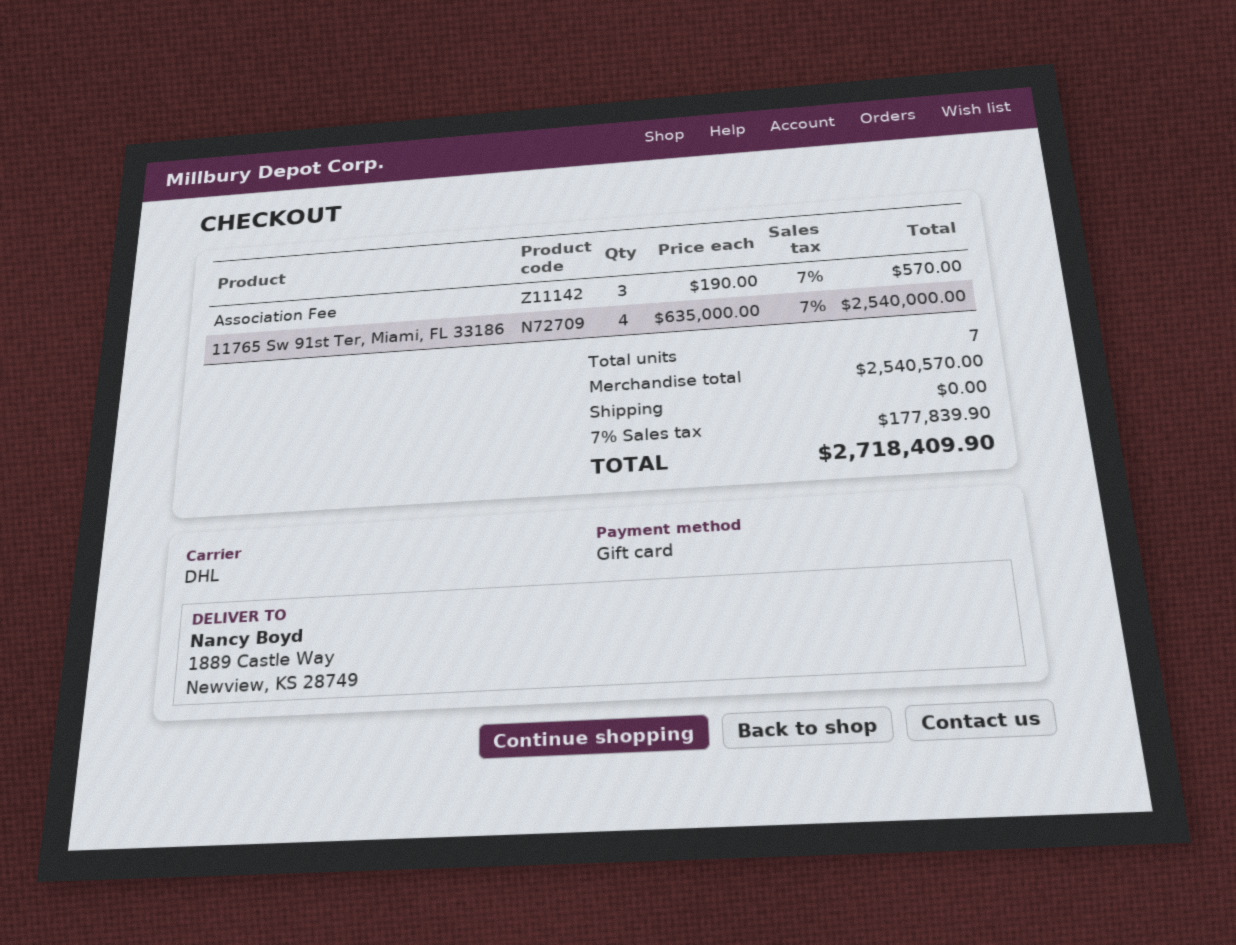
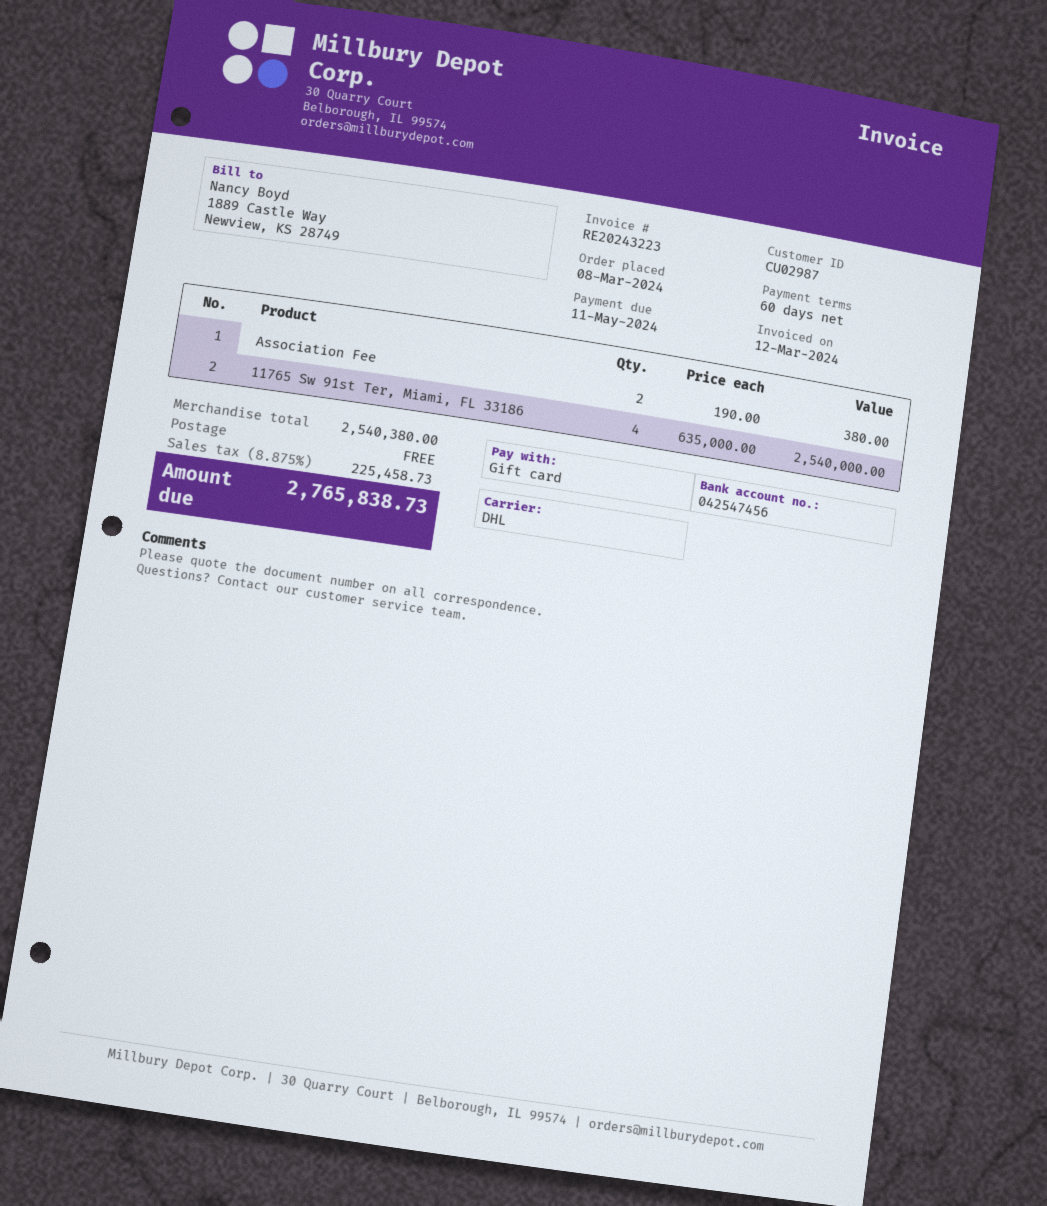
Association Fee: 3 x 190.00 = 570.00 -> 2 x 190.00 = 380.00
subtotal: 2540570.00 -> 2540380.00
tax: 7% = 177839.90 -> 8.875% = 225458.73
total: 2718409.90 -> 2765838.73

